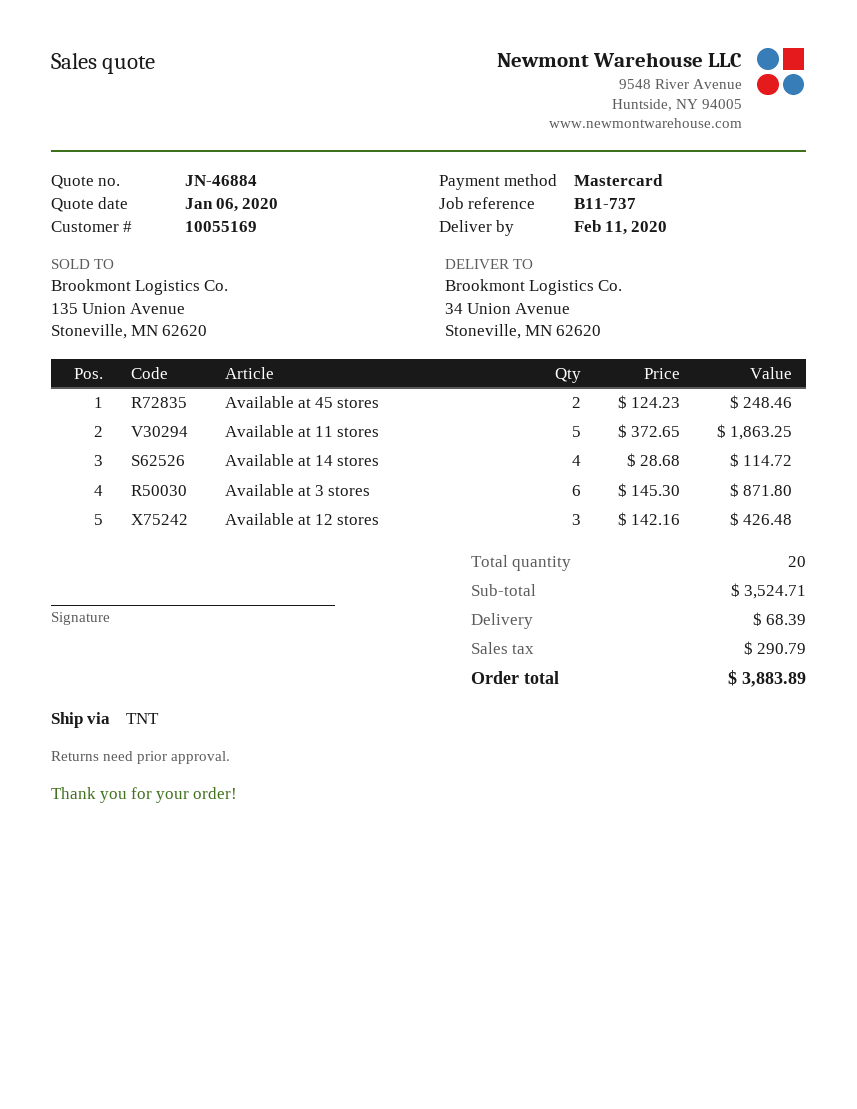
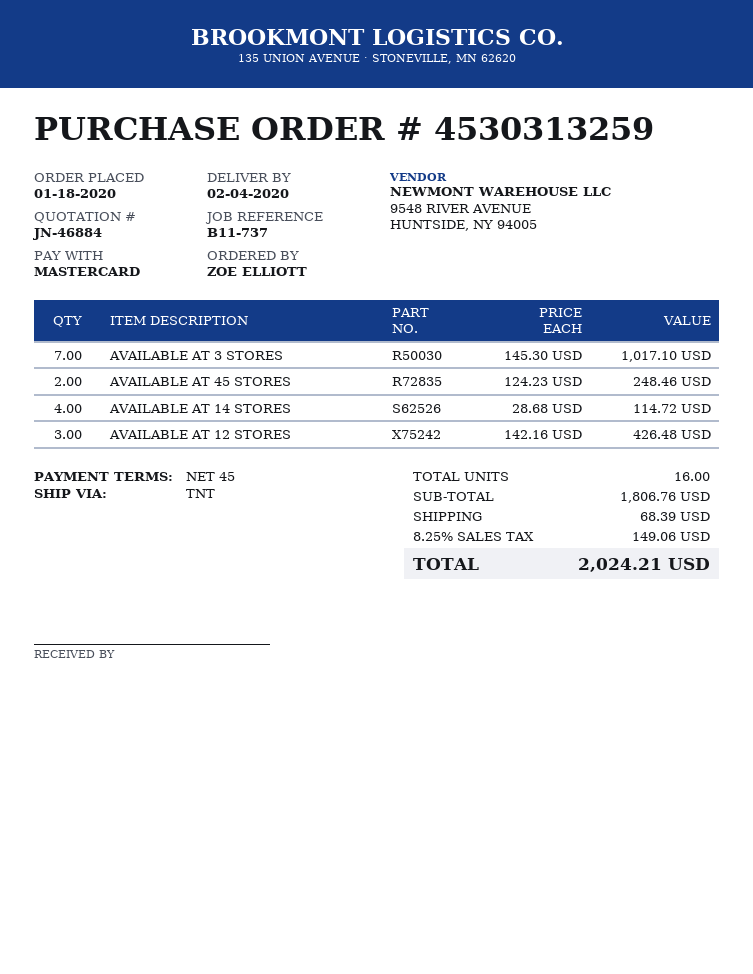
delivery date: 2020-02-11 -> 2020-02-04
Available at 11 stores: 5 x 372.65 = 1863.25 -> none
Available at 3 stores: 6 x 145.30 = 871.80 -> 7 x 145.30 = 1017.10
total quantity: 20 -> 16
subtotal: 3524.71 -> 1806.76
tax: 290.79 -> 149.06
total: 3883.89 -> 2024.21

